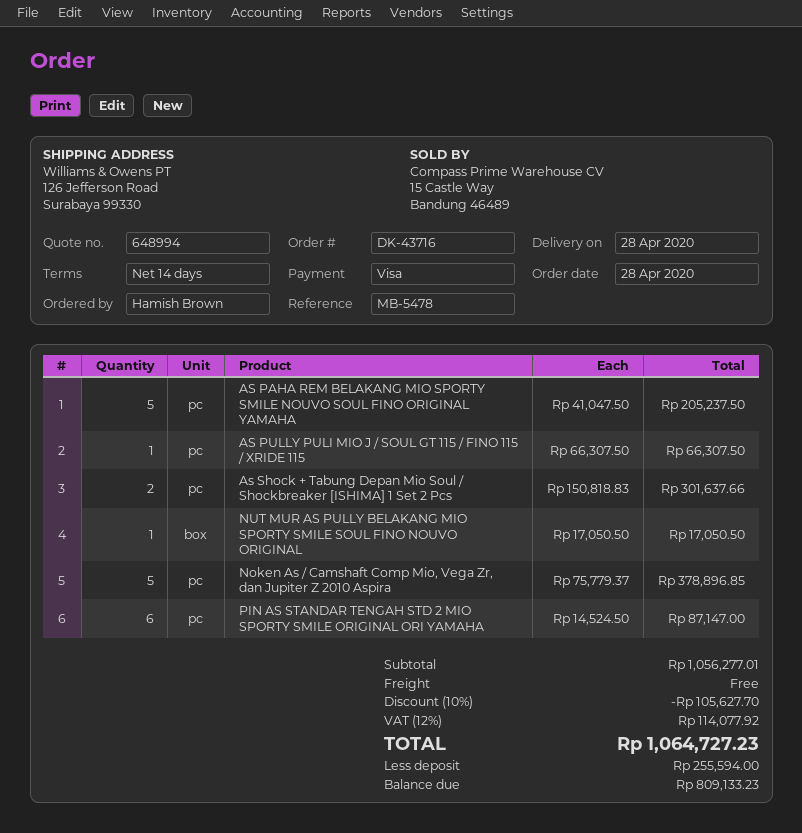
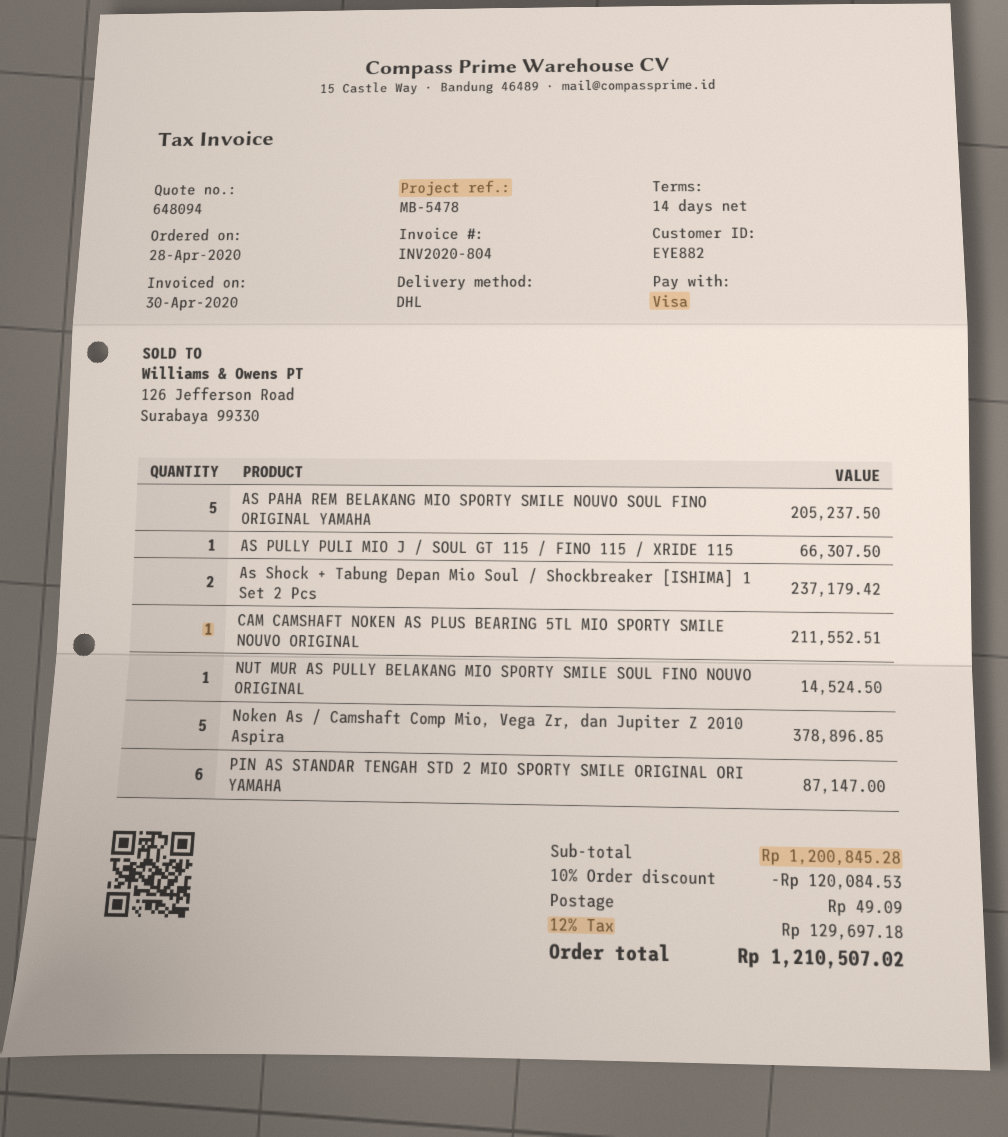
quote number: 648994 -> 648094
As Shock + Tabung Depan Mio Soul / Shockbreaker [ISHIMA] 1 Set 2 Pcs: 2 for 301637.66 -> 2 for 237179.42
NUT MUR AS PULLY BELAKANG MIO SPORTY SMILE SOUL FINO NOUVO ORIGINAL: 1 for 17050.50 -> 1 for 14524.50
CAM CAMSHAFT NOKEN AS PLUS BEARING 5TL MIO SPORTY SMILE NOUVO ORIGINAL: none -> 1 for 211552.51
subtotal: 1056277.01 -> 1200845.28
discount: 10% = 105627.70 -> 10% = 120084.53
shipping: 0.00 -> 49.09
tax: 12% = 114077.92 -> 12% = 129697.18
total: 1064727.23 -> 1210507.02

